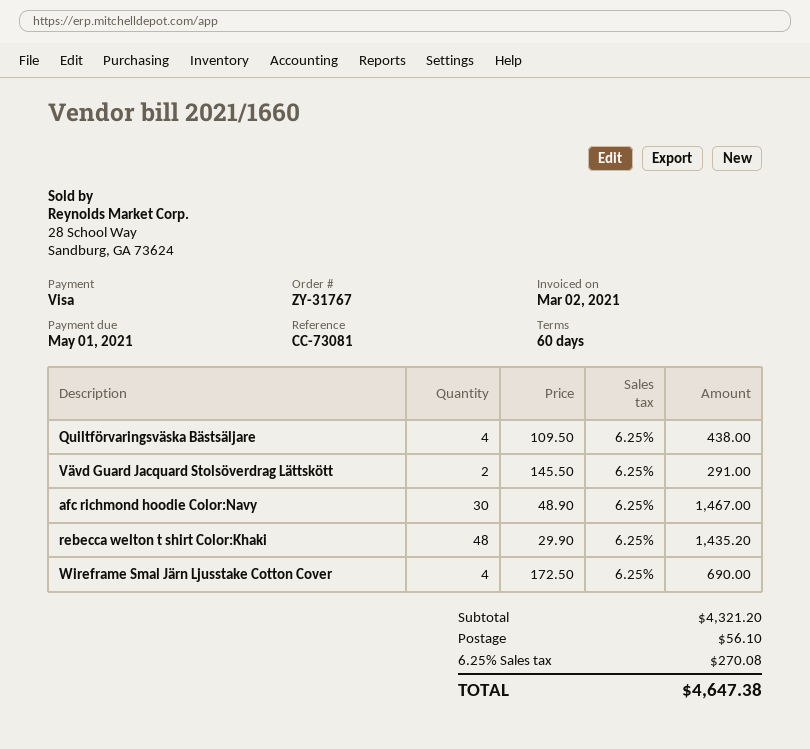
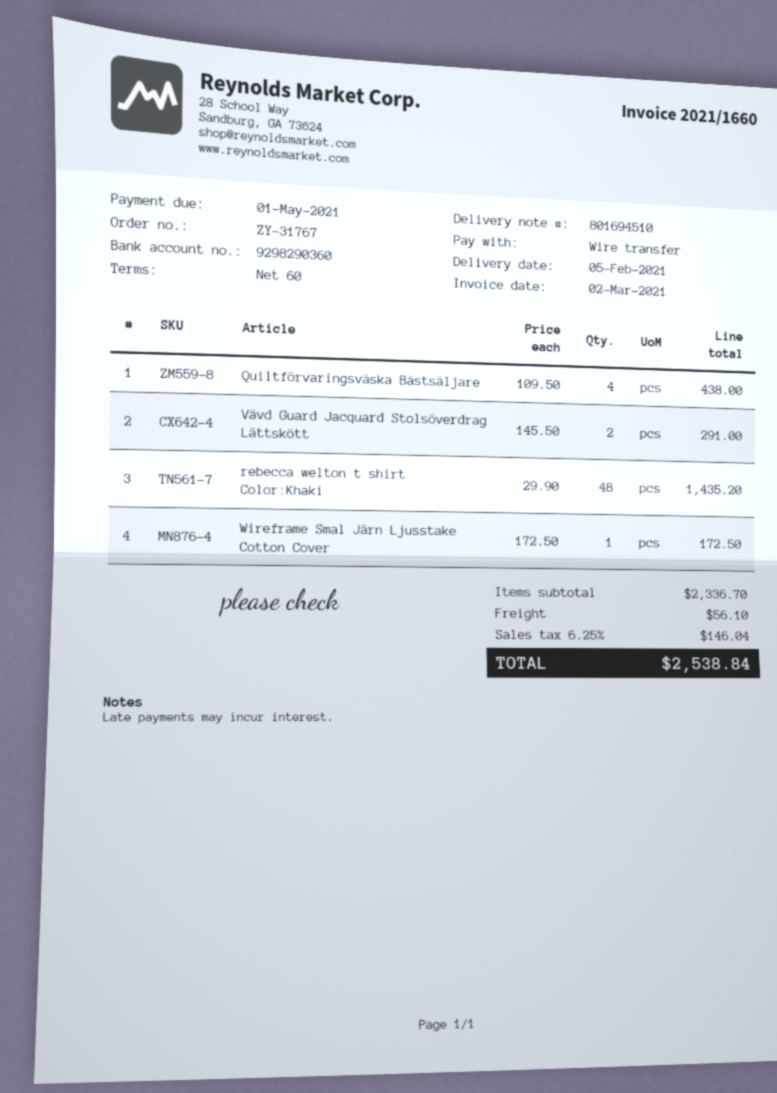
payment method: Visa -> bank transfer
afc richmond hoodie Color:Navy: 30 x 48.90 = 1467.00 -> none
Wireframe Smal Järn Ljusstake Cotton Cover: 4 x 172.50 = 690.00 -> 1 x 172.50 = 172.50
subtotal: 4321.20 -> 2336.70
tax: 6.25% = 270.08 -> 6.25% = 146.04
total: 4647.38 -> 2538.84

